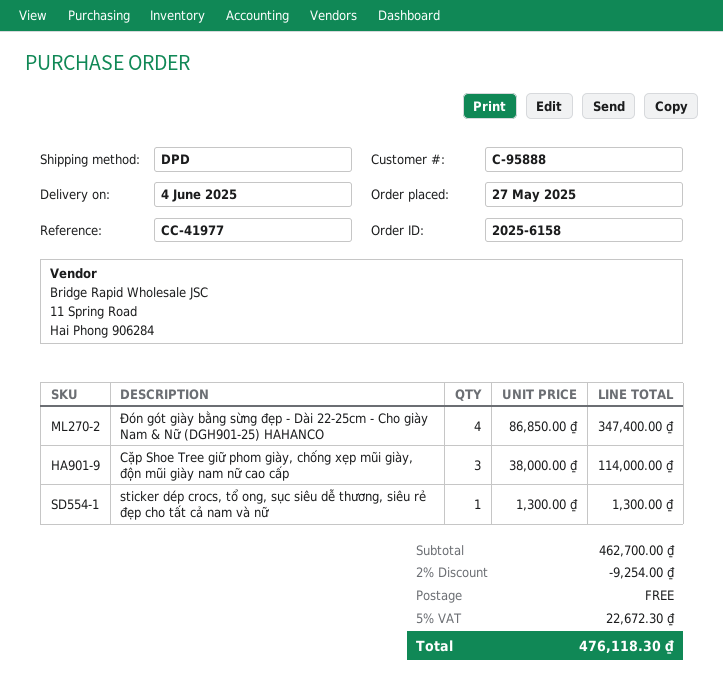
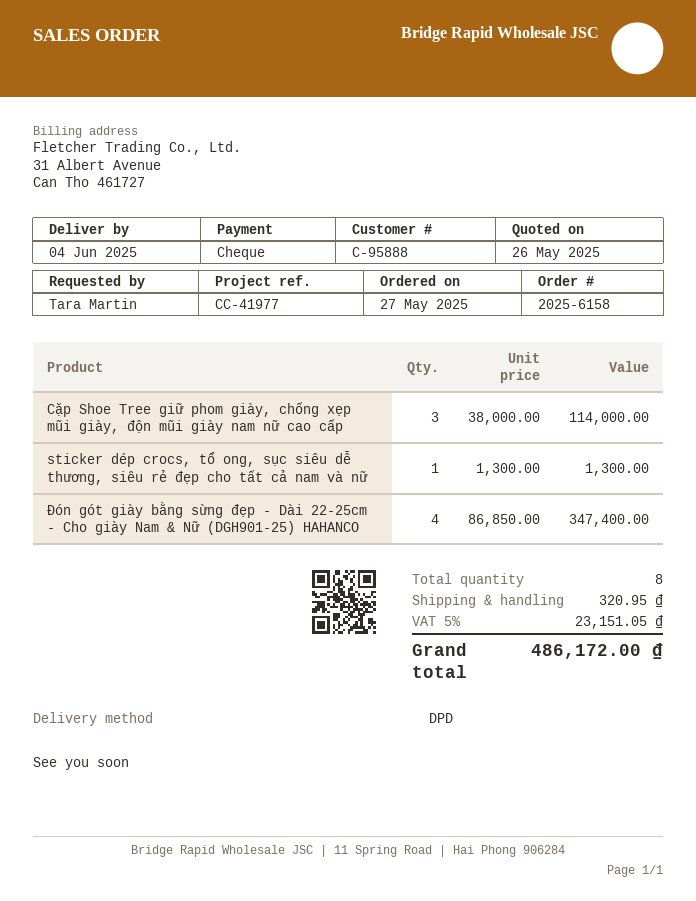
discount: 2% = 9254.00 -> none
shipping: 0.00 -> 320.95
tax: 5% = 22672.30 -> 5% = 23151.05
total: 476118.30 -> 486172.00

